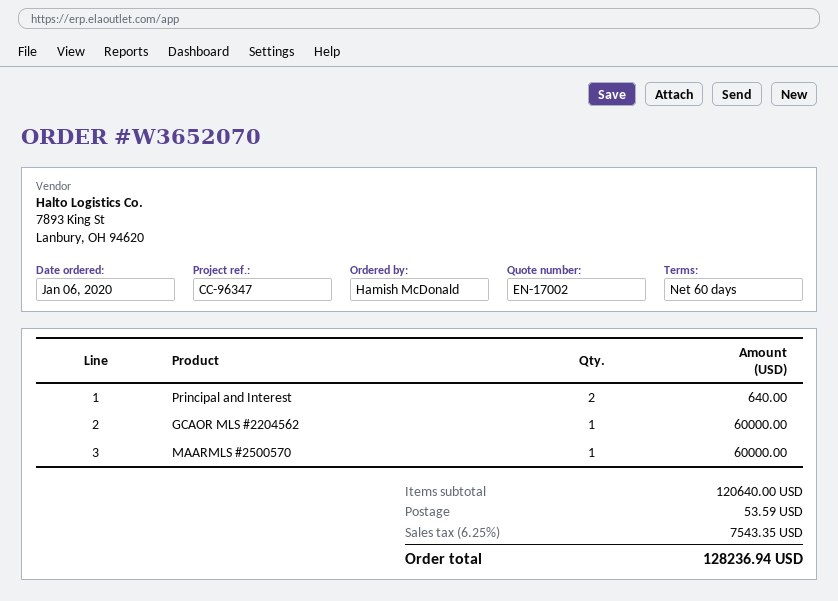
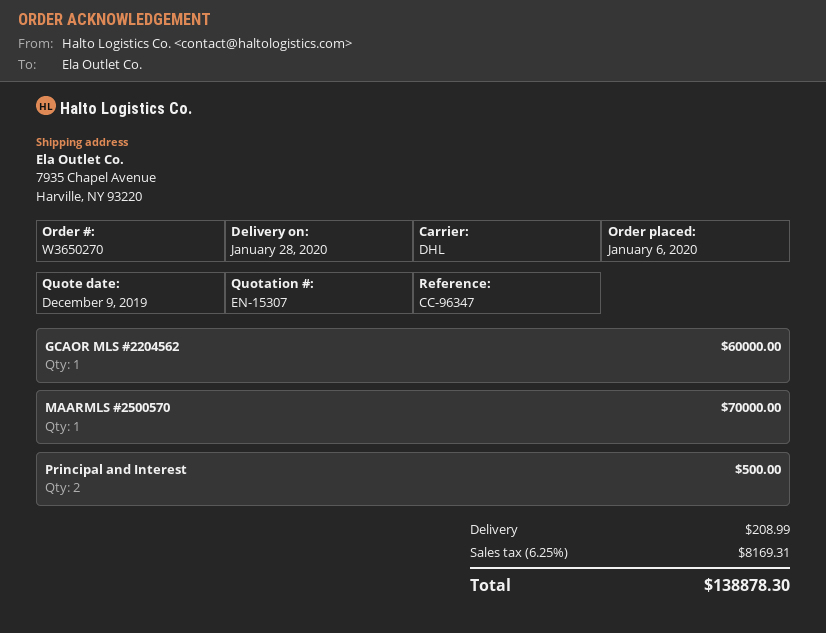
quote number: EN-17002 -> EN-15307
order number: W3652070 -> W3650270
Principal and Interest: 2 for 640.00 -> 2 for 500.00
MAARMLS #2500570: 1 for 60000.00 -> 1 for 70000.00
shipping: 53.59 -> 208.99
tax: 6.25% = 7543.35 -> 6.25% = 8169.31
total: 128236.94 -> 138878.30

